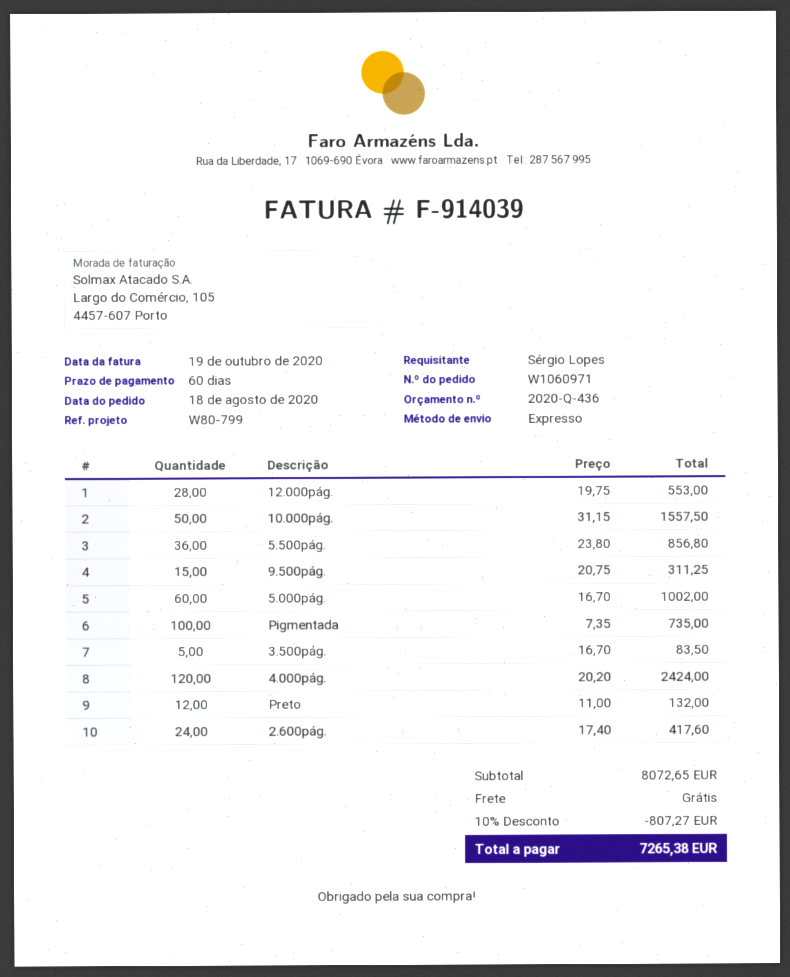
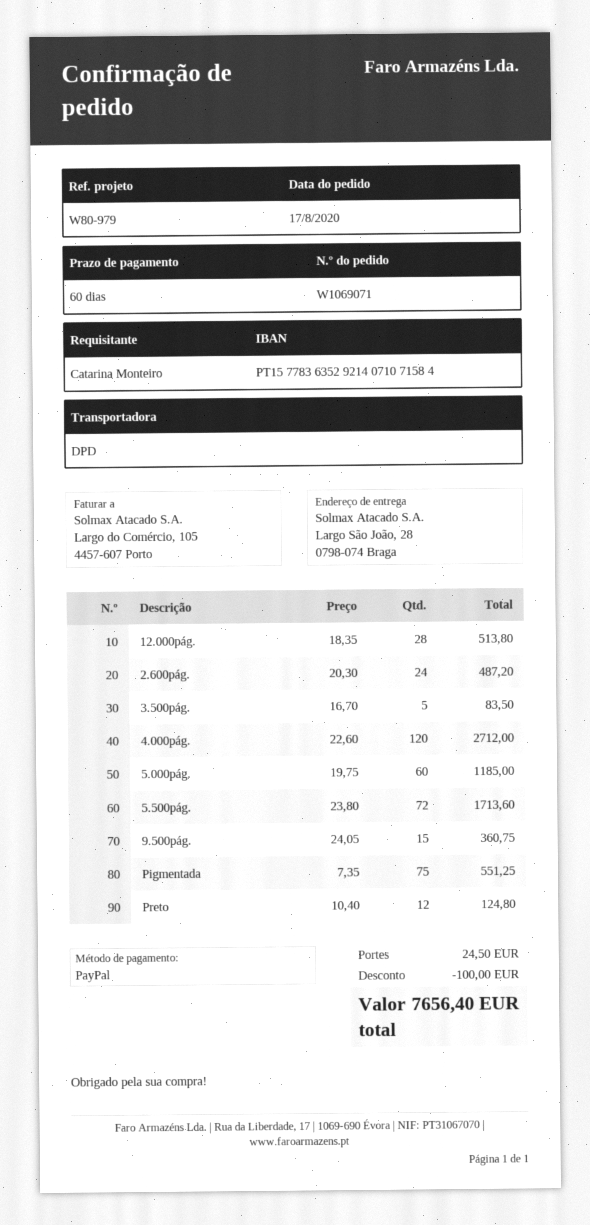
order number: W1060971 -> W1069071
order date: 2020-08-18 -> 2020-08-17
reference: W80-799 -> W80-979
ordered by: Sérgio Lopes -> Catarina Monteiro
shipping method: express -> DPD
12.000pág.: 28 x 19.75 = 553.00 -> 28 x 18.35 = 513.80
10.000pág.: 50 x 31.15 = 1557.50 -> none
5.500pág.: 36 x 23.80 = 856.80 -> 72 x 23.80 = 1713.60
9.500pág.: 15 x 20.75 = 311.25 -> 15 x 24.05 = 360.75
5.000pág.: 60 x 16.70 = 1002.00 -> 60 x 19.75 = 1185.00
Pigmentada: 100 x 7.35 = 735.00 -> 75 x 7.35 = 551.25
4.000pág.: 120 x 20.20 = 2424.00 -> 120 x 22.60 = 2712.00
Preto: 12 x 11.00 = 132.00 -> 12 x 10.40 = 124.80
2.600pág.: 24 x 17.40 = 417.60 -> 24 x 20.30 = 487.20
discount: 807.27 -> 100.00
shipping: 0.00 -> 24.50
total: 7265.38 -> 7656.40

